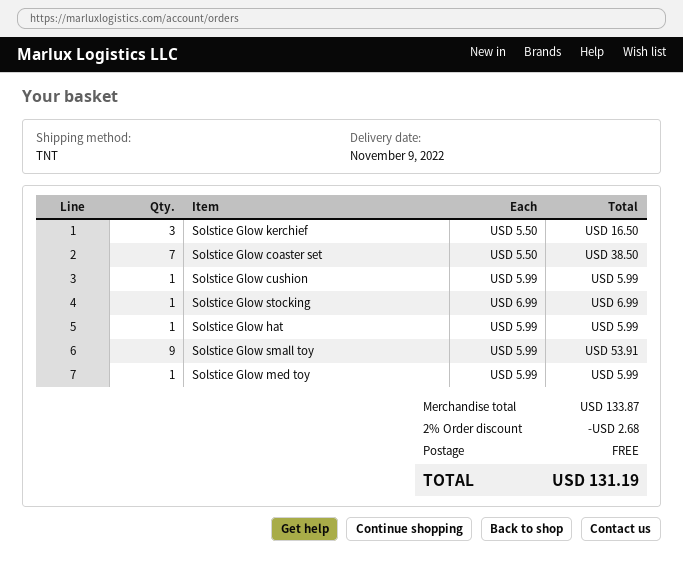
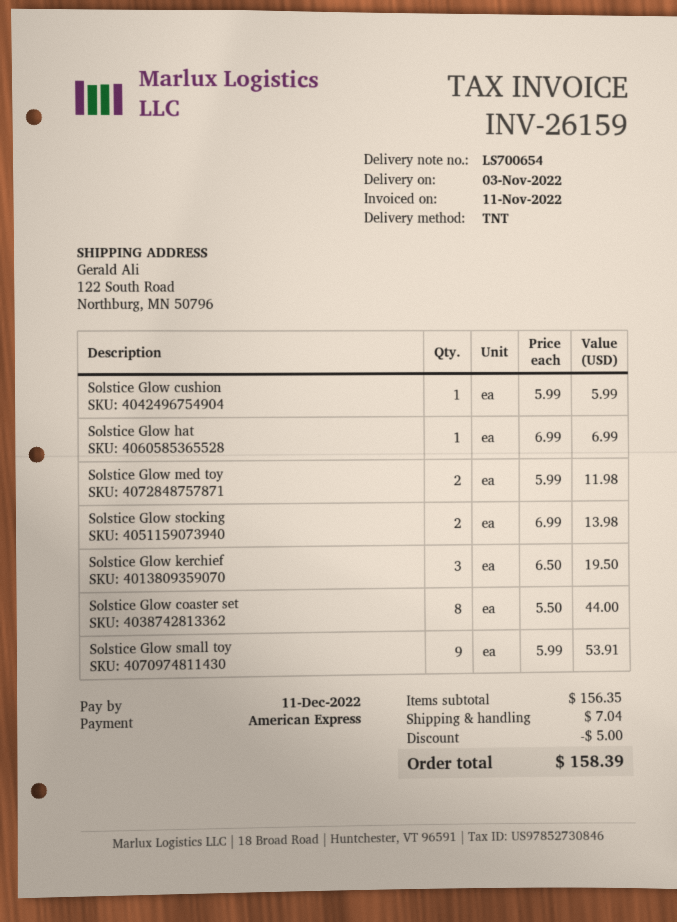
delivery date: 2022-11-09 -> 2022-11-03
Solstice Glow kerchief: 3 x 5.50 = 16.50 -> 3 x 6.50 = 19.50
Solstice Glow coaster set: 7 x 5.50 = 38.50 -> 8 x 5.50 = 44.00
Solstice Glow stocking: 1 x 6.99 = 6.99 -> 2 x 6.99 = 13.98
Solstice Glow hat: 1 x 5.99 = 5.99 -> 1 x 6.99 = 6.99
Solstice Glow med toy: 1 x 5.99 = 5.99 -> 2 x 5.99 = 11.98
subtotal: 133.87 -> 156.35
discount: 2.68 -> 5.00
shipping: 0.00 -> 7.04
total: 131.19 -> 158.39

